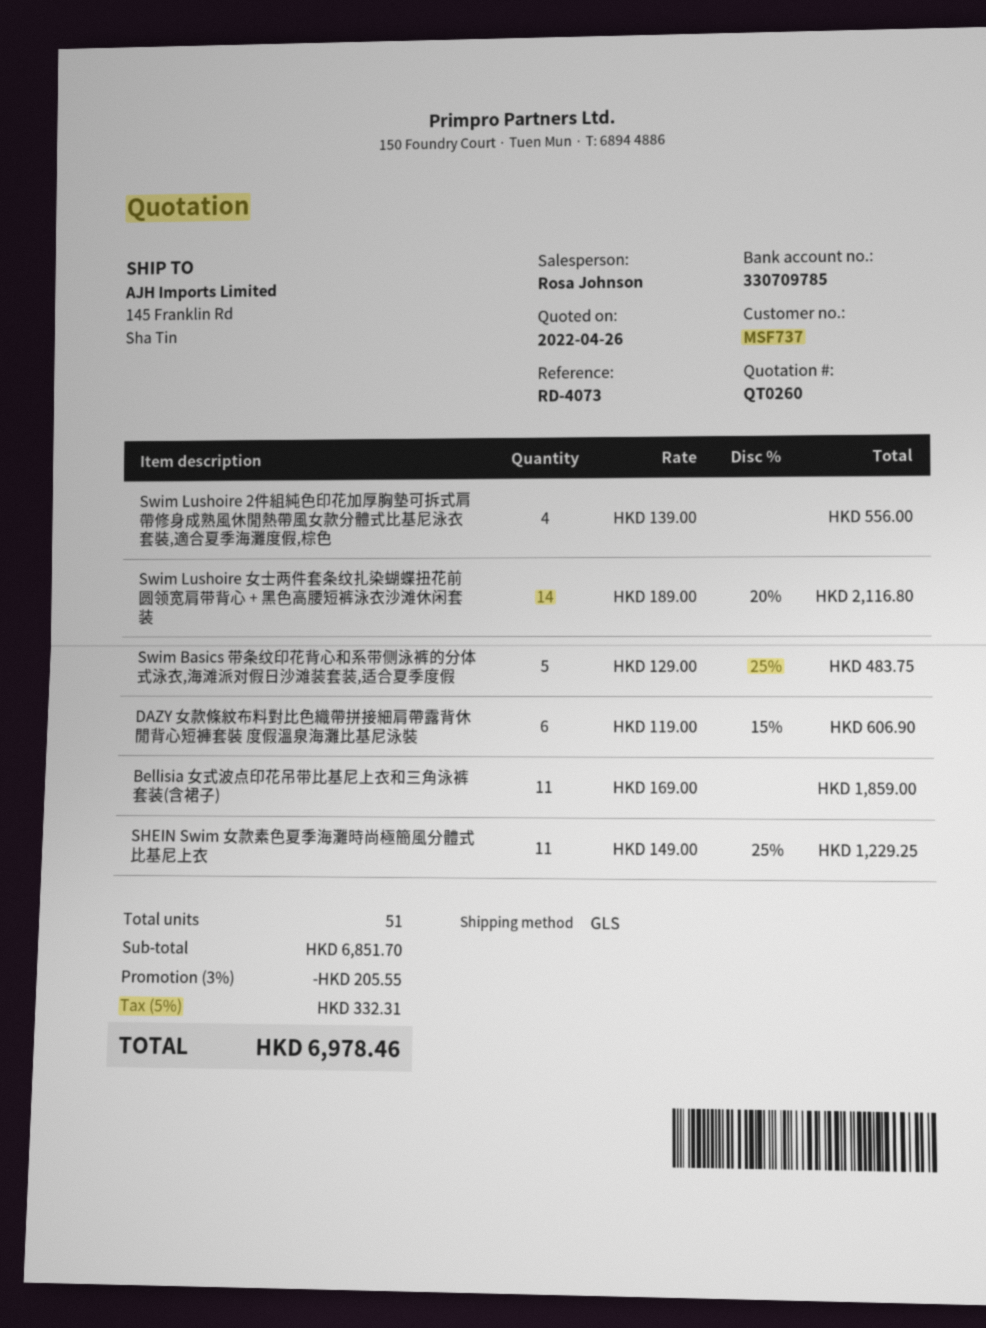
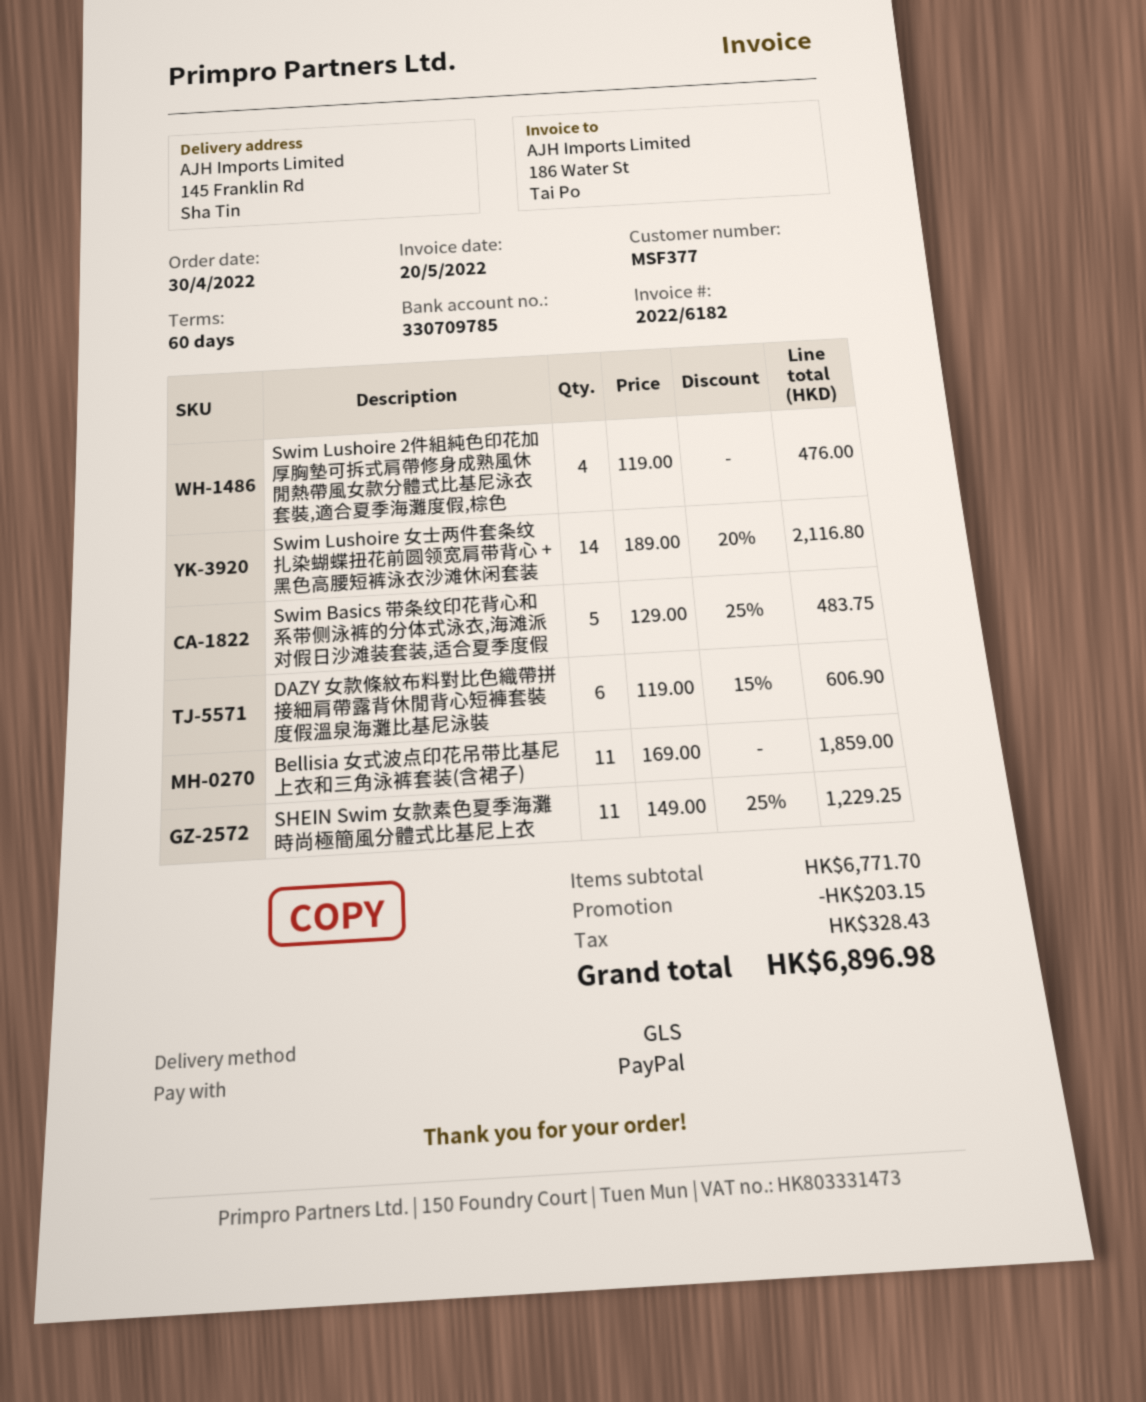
customer number: MSF737 -> MSF377
Swim Lushoire 2件組純色印花加厚胸墊可拆式肩帶修身成熟風休閒熱帶風女款分體式比基尼泳衣套裝,適合夏季海灘度假,棕色: 4 x 139.00 = 556.00 -> 4 x 119.00 = 476.00
subtotal: 6851.70 -> 6771.70
discount: 205.55 -> 203.15
tax: 332.31 -> 328.43
total: 6978.46 -> 6896.98

